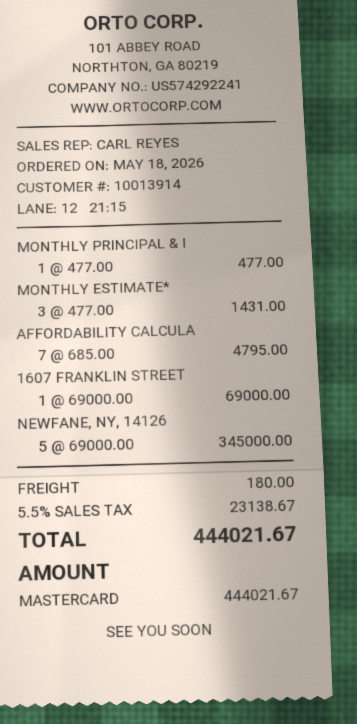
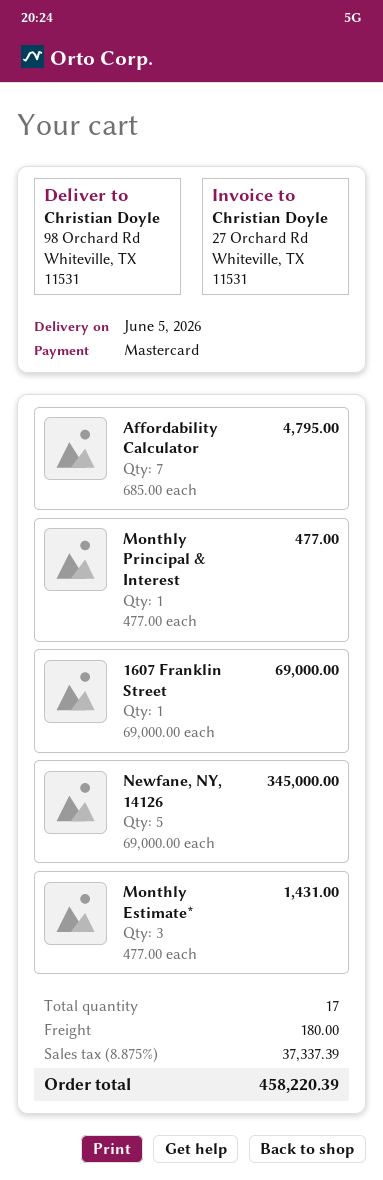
tax: 5.5% = 23138.67 -> 8.875% = 37337.39
total: 444021.67 -> 458220.39

